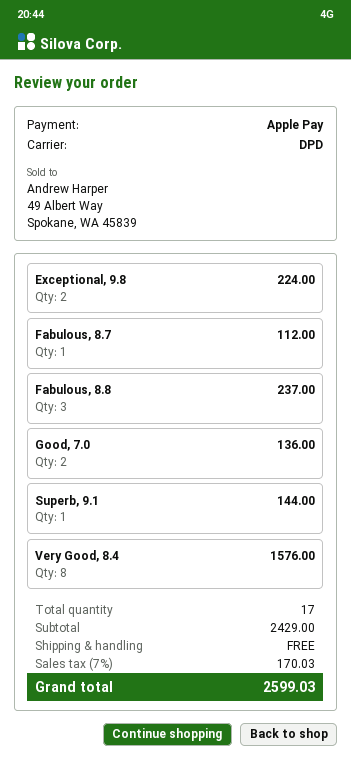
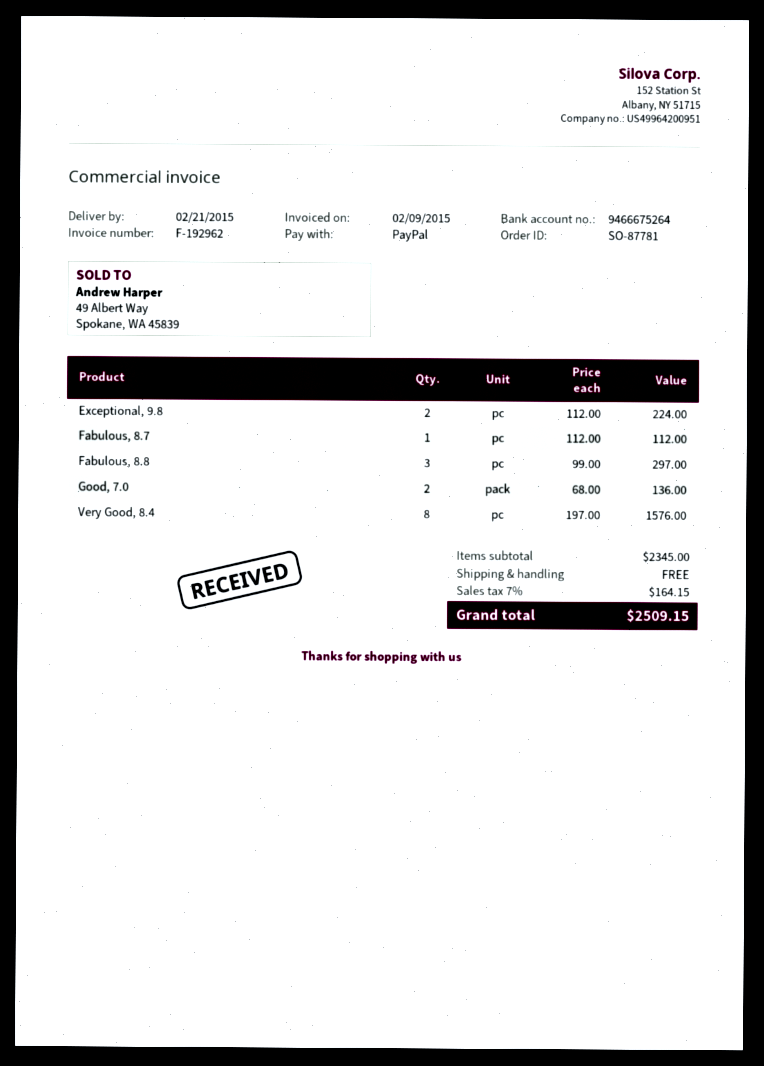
payment method: Apple Pay -> PayPal
Fabulous, 8.8: 3 for 237.00 -> 3 for 297.00
Superb, 9.1: 1 for 144.00 -> none
subtotal: 2429.00 -> 2345.00
tax: 7% = 170.03 -> 7% = 164.15
total: 2599.03 -> 2509.15

